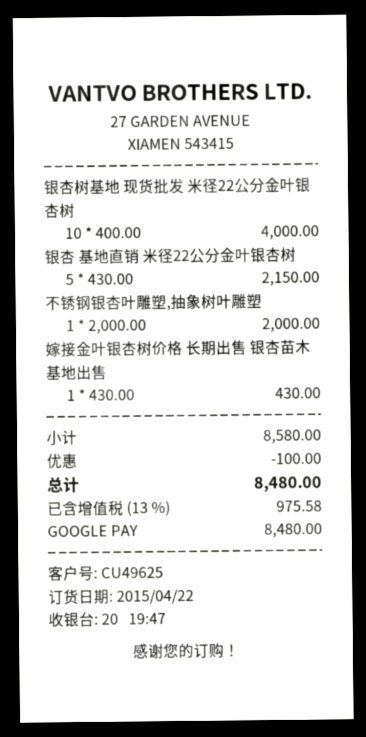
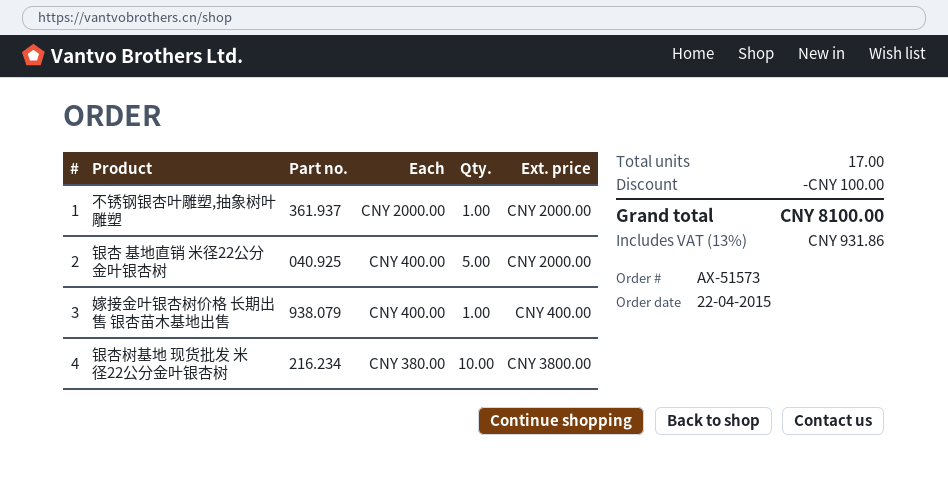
银杏树基地 现货批发 米径22公分金叶银杏树: 10 x 400.00 = 4000.00 -> 10 x 380.00 = 3800.00
银杏 基地直销 米径22公分金叶银杏树: 5 x 430.00 = 2150.00 -> 5 x 400.00 = 2000.00
嫁接金叶银杏树价格 长期出售 银杏苗木基地出售: 1 x 430.00 = 430.00 -> 1 x 400.00 = 400.00
tax: 13% = 975.58 -> 13% = 931.86
total: 8480.00 -> 8100.00

